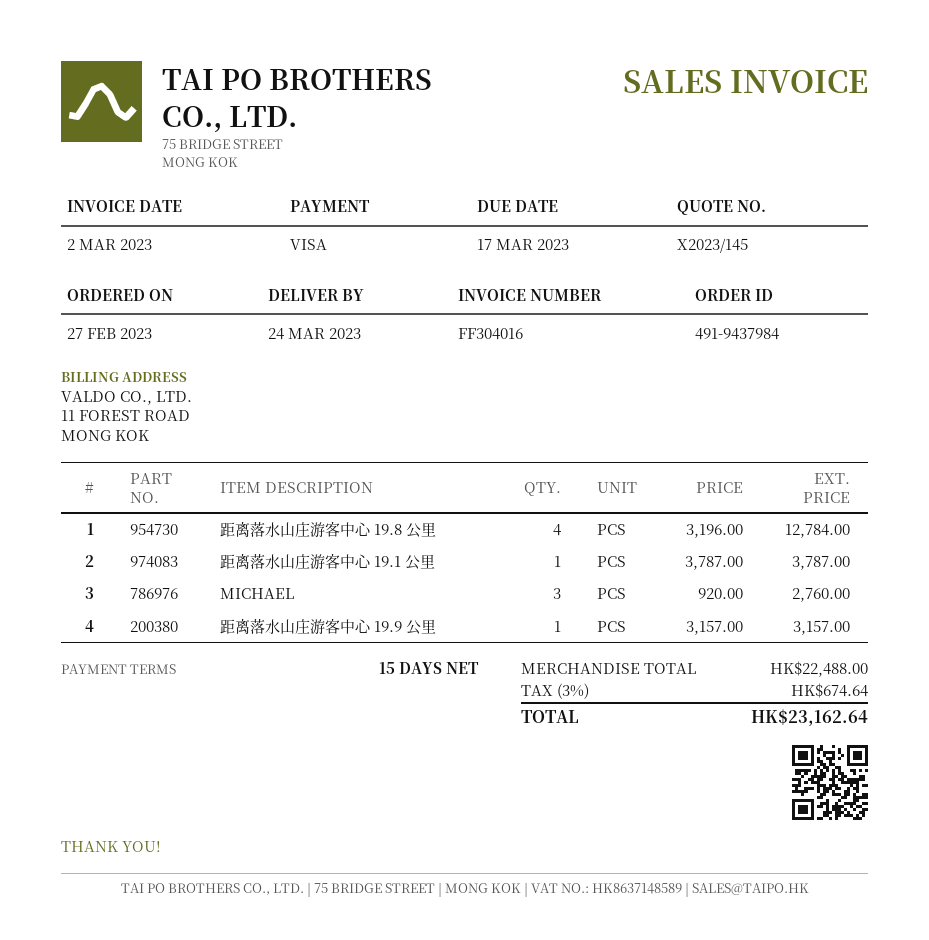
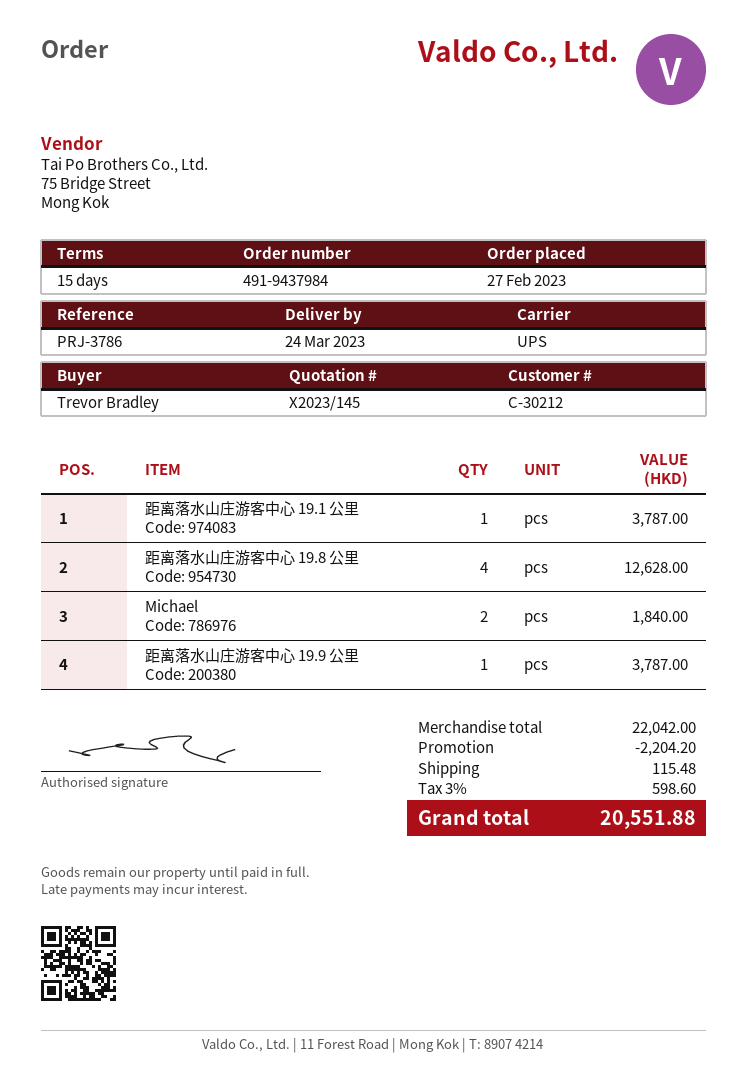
距离落水山庄游客中心 19.8 公里: 4 for 12784.00 -> 4 for 12628.00
MICHAEL: 3 for 2760.00 -> 2 for 1840.00
距离落水山庄游客中心 19.9 公里: 1 for 3157.00 -> 1 for 3787.00
subtotal: 22488.00 -> 22042.00
discount: none -> 2204.20
shipping: none -> 115.48
tax: 3% = 674.64 -> 3% = 598.60
total: 23162.64 -> 20551.88

